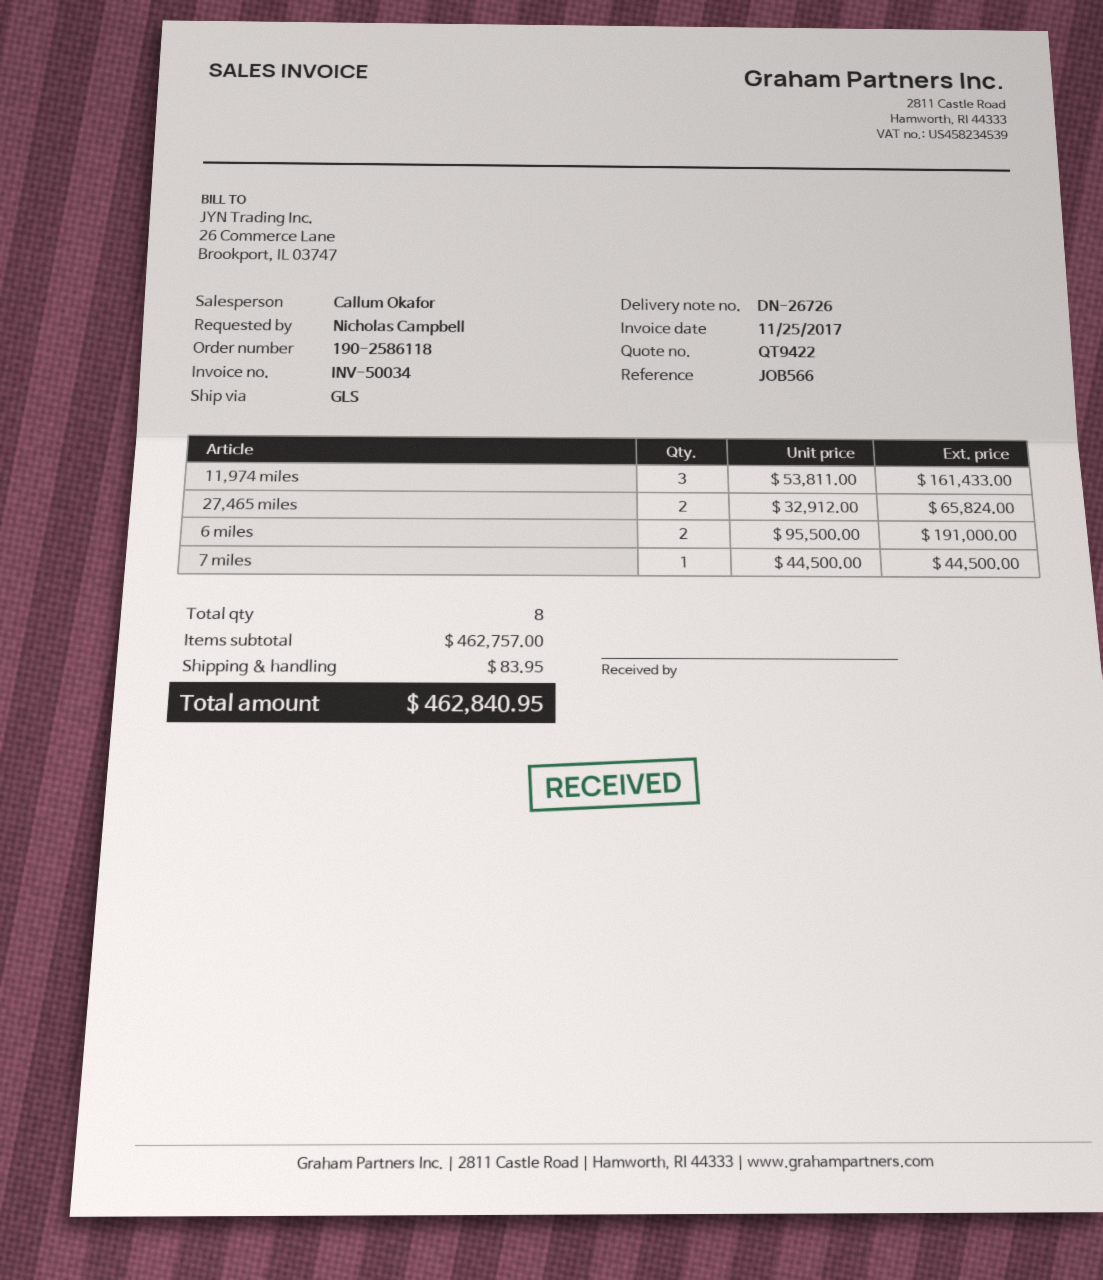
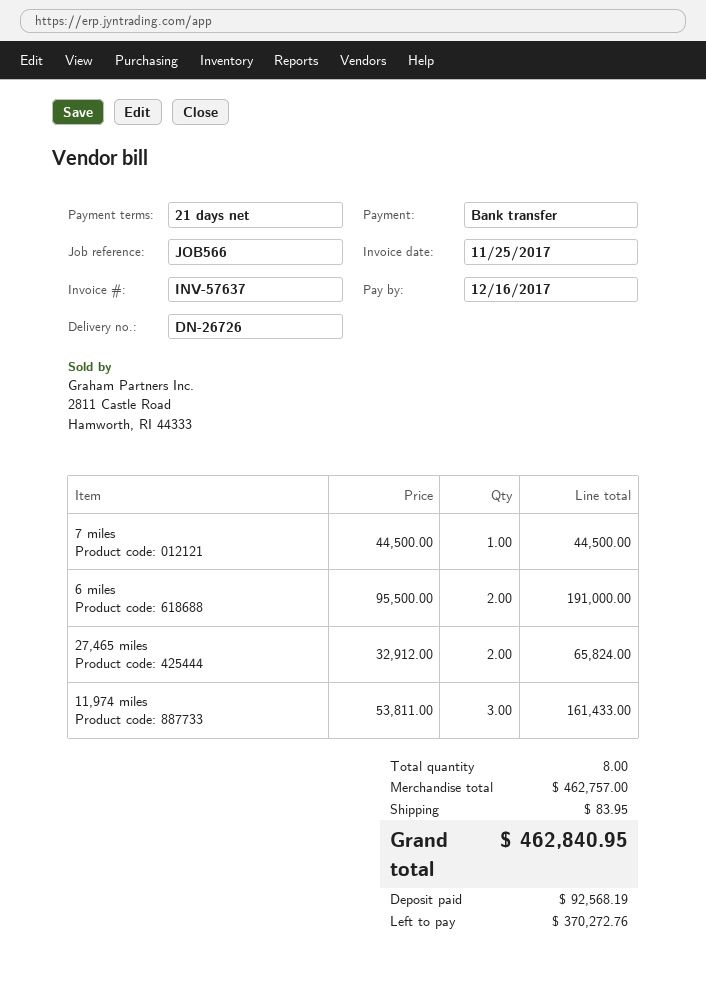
invoice number: INV-50034 -> INV-57637

